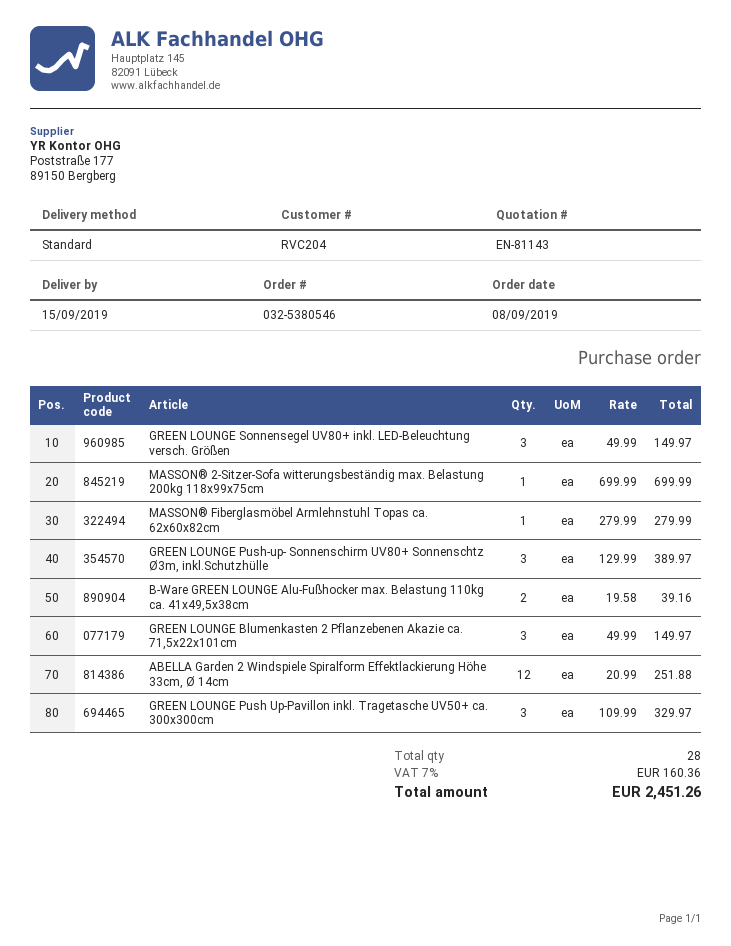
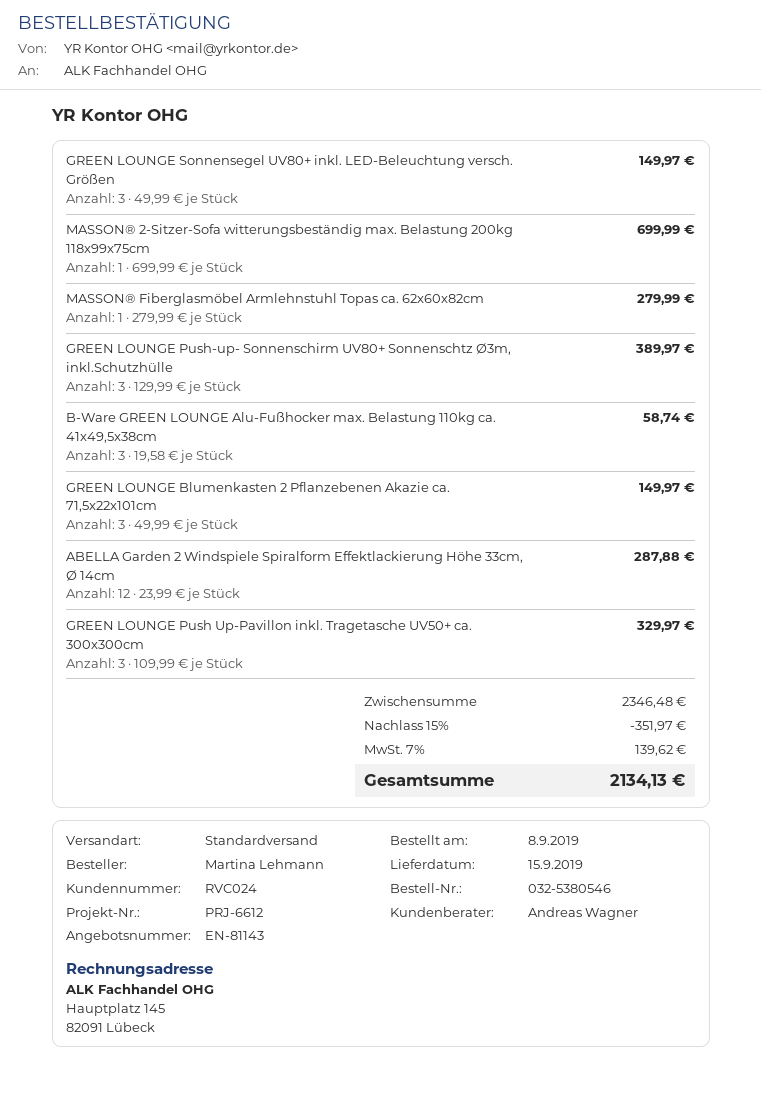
customer number: RVC204 -> RVC024
B-Ware GREEN LOUNGE Alu-Fußhocker max. Belastung 110kg ca. 41x49,5x38cm: 2 x 19.58 = 39.16 -> 3 x 19.58 = 58.74
ABELLA Garden 2 Windspiele Spiralform Effektlackierung Höhe 33cm, Ø 14cm: 12 x 20.99 = 251.88 -> 12 x 23.99 = 287.88
discount: none -> 15% = 351.97
tax: 7% = 160.36 -> 7% = 139.62
total: 2451.26 -> 2134.13

